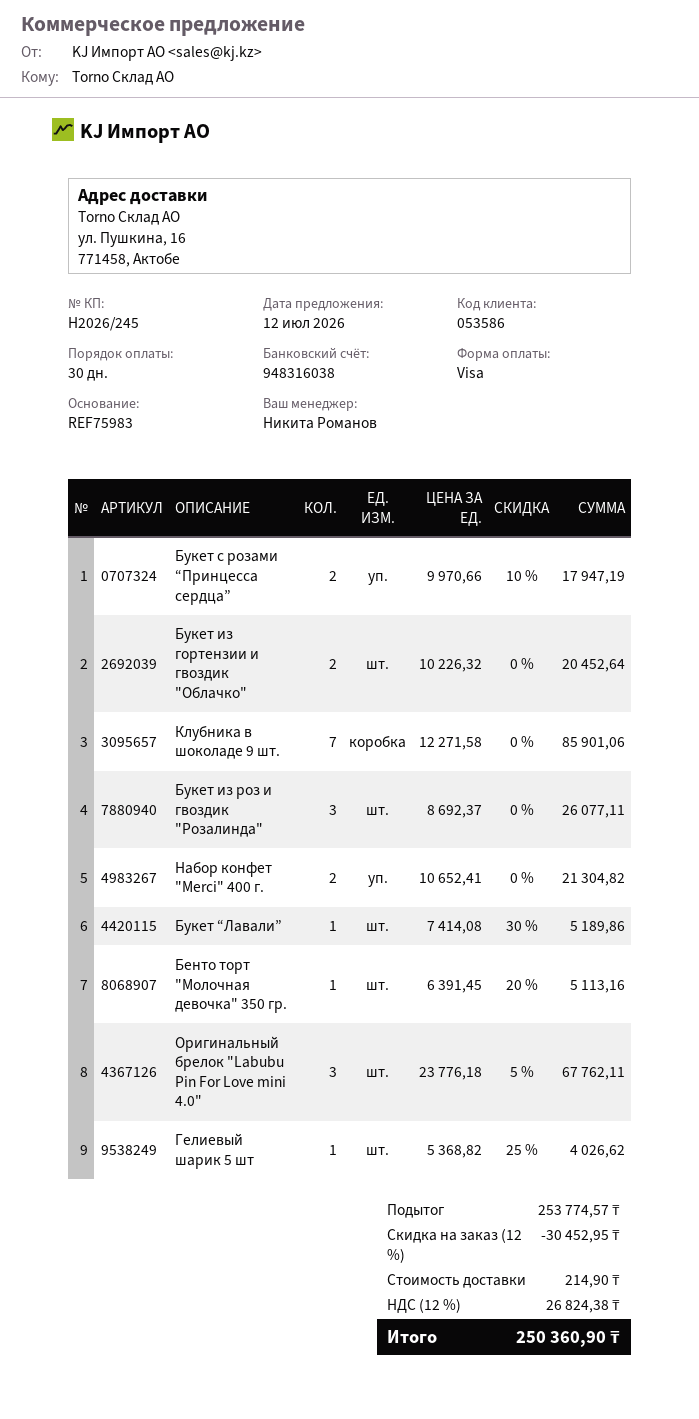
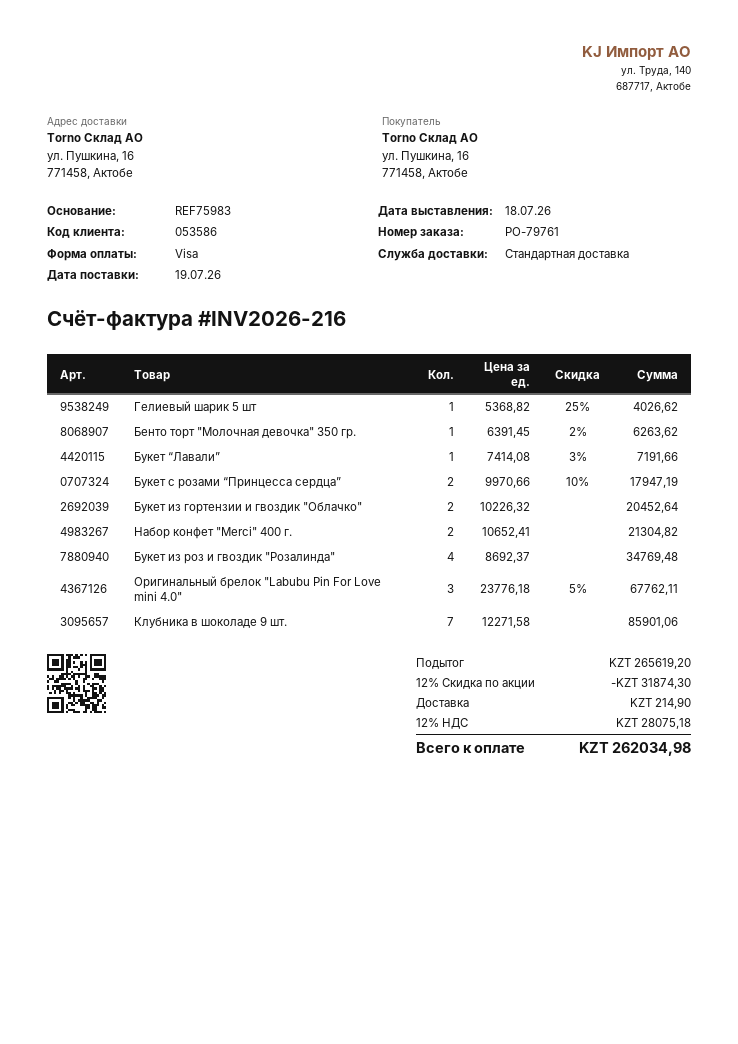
Букет из роз и гвоздик "Розалинда": 3 x 8692.37 = 26077.11 -> 4 x 8692.37 = 34769.48
Букет “Лавали”: 1 x 7414.08 - 30% = 5189.86 -> 1 x 7414.08 - 3% = 7191.66
Бенто торт "Молочная девочка" 350 гр.: 1 x 6391.45 - 20% = 5113.16 -> 1 x 6391.45 - 2% = 6263.62
subtotal: 253774.57 -> 265619.20
discount: 12% = 30452.95 -> 12% = 31874.30
tax: 12% = 26824.38 -> 12% = 28075.18
total: 250360.90 -> 262034.98

